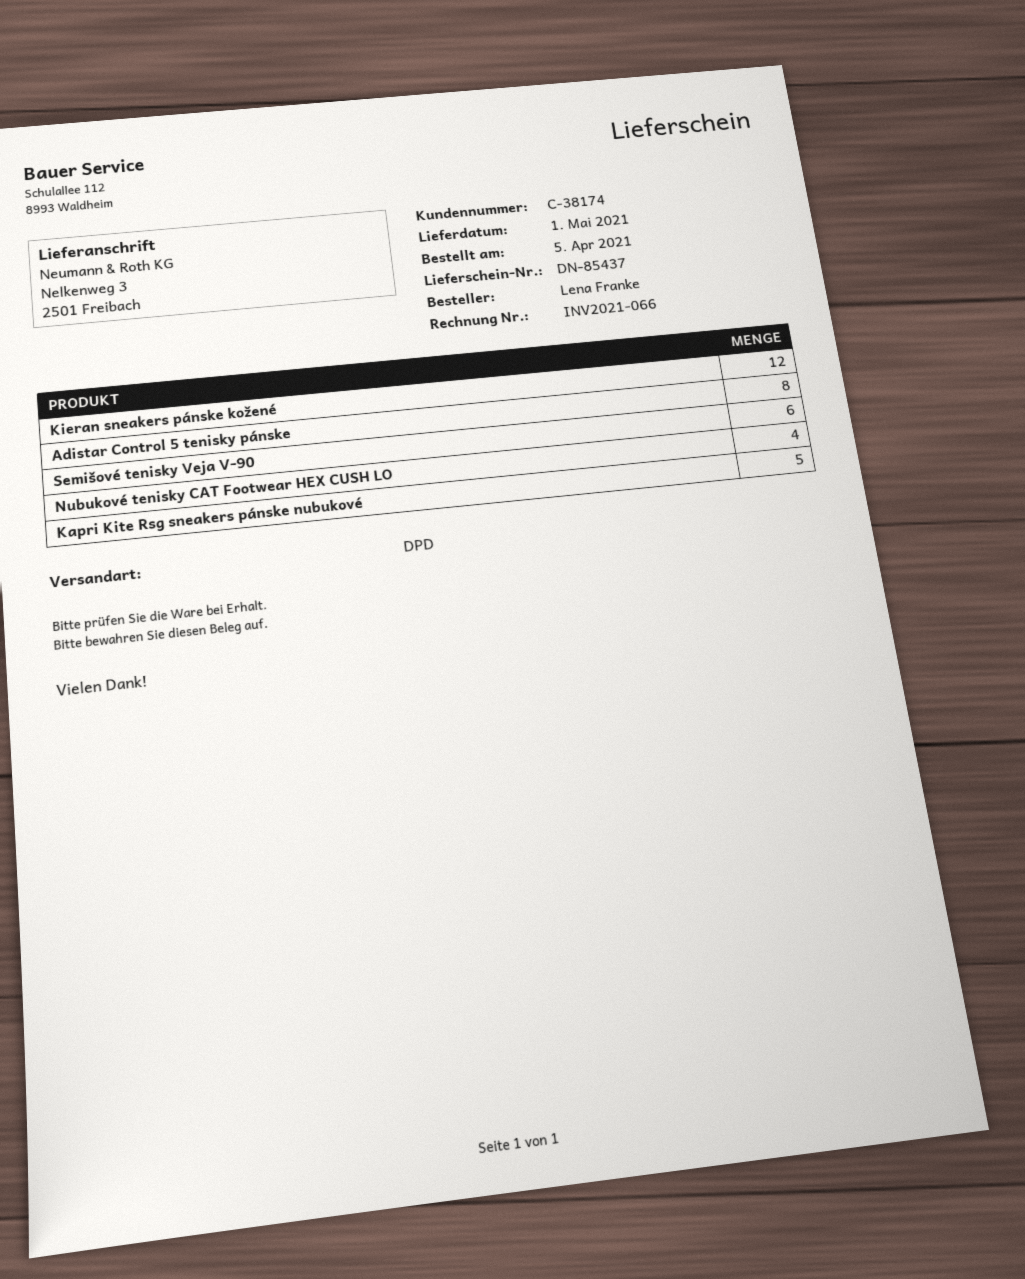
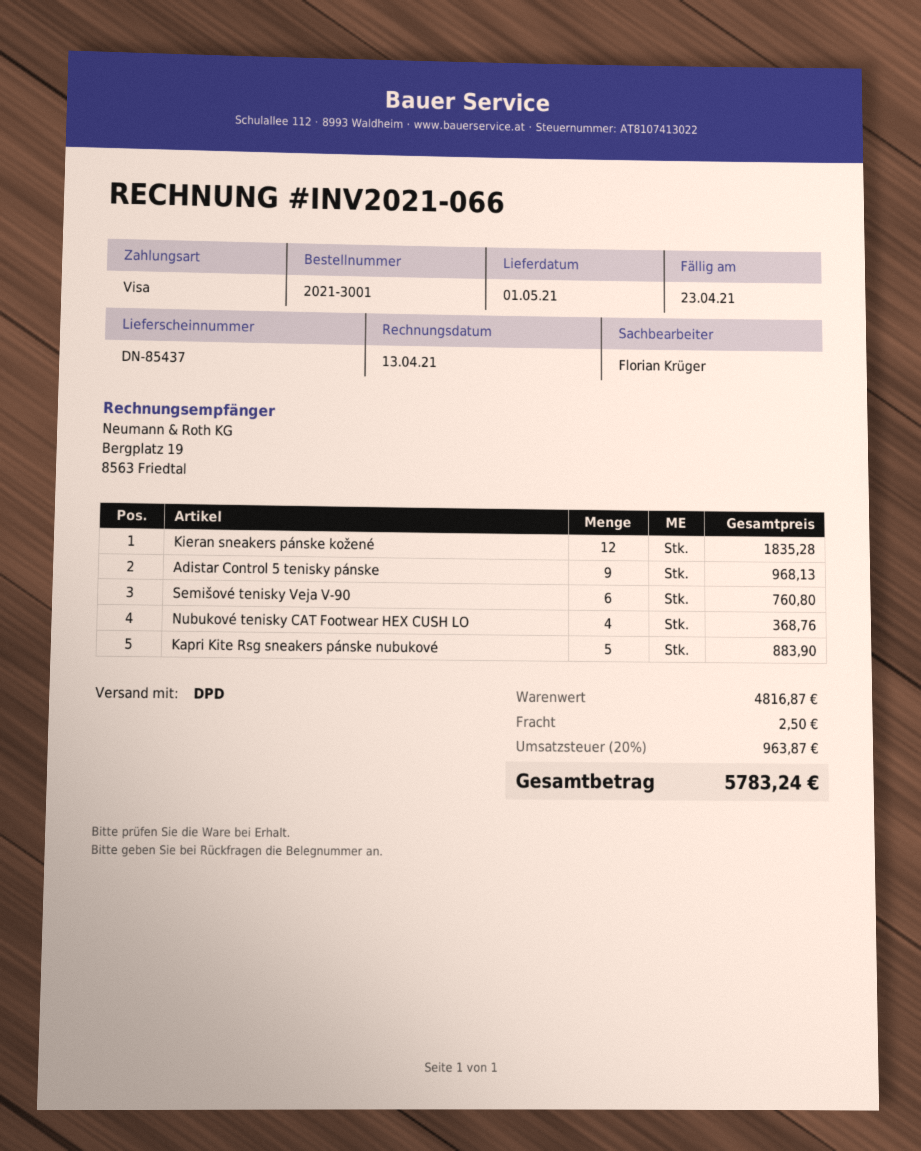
Adistar Control 5 tenisky pánske: 8 -> 9

